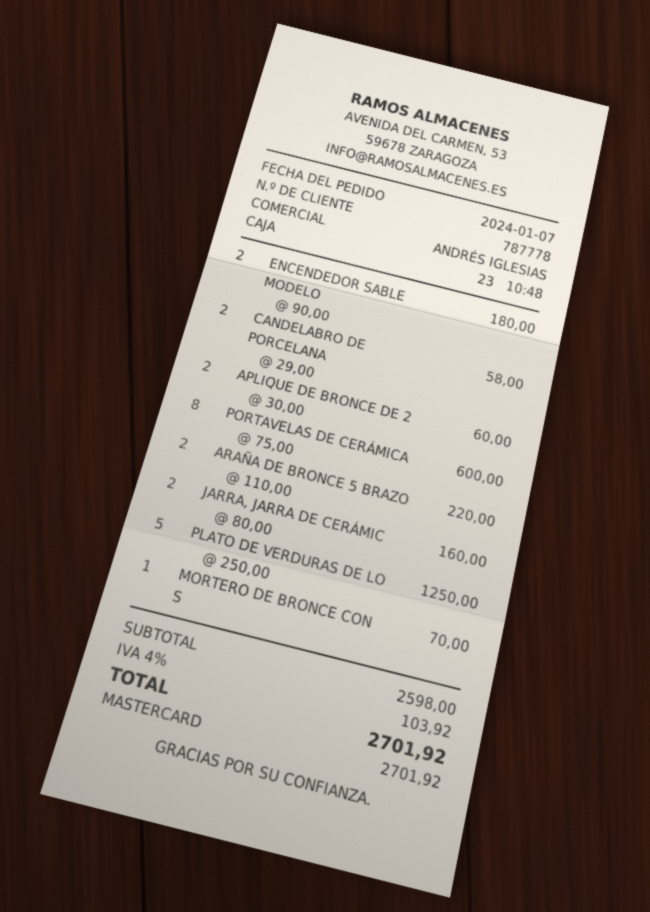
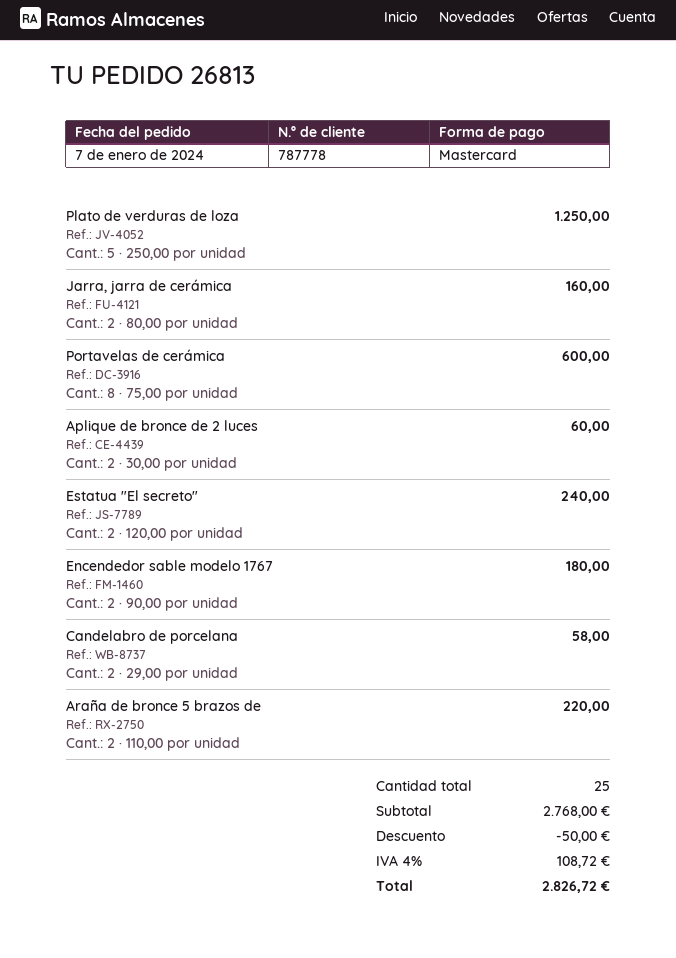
MORTERO DE BRONCE CON S: 1 x 70.00 = 70.00 -> none
Estatua "El secreto": none -> 2 x 120.00 = 240.00
subtotal: 2598.00 -> 2768.00
discount: none -> 50.00
tax: 4% = 103.92 -> 4% = 108.72
total: 2701.92 -> 2826.72

